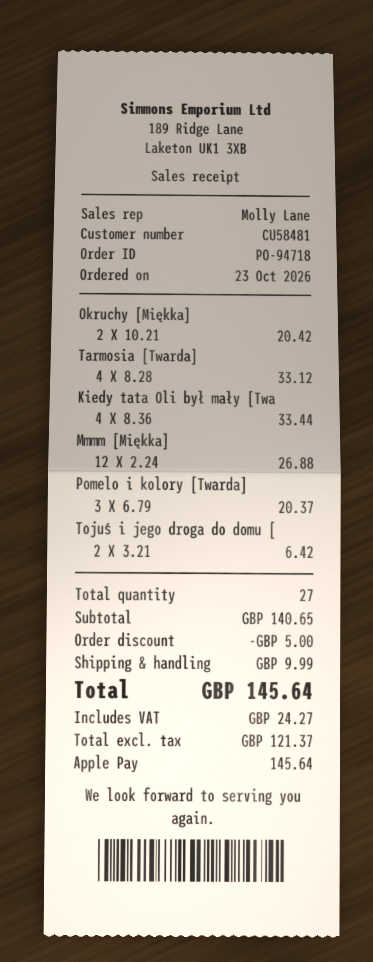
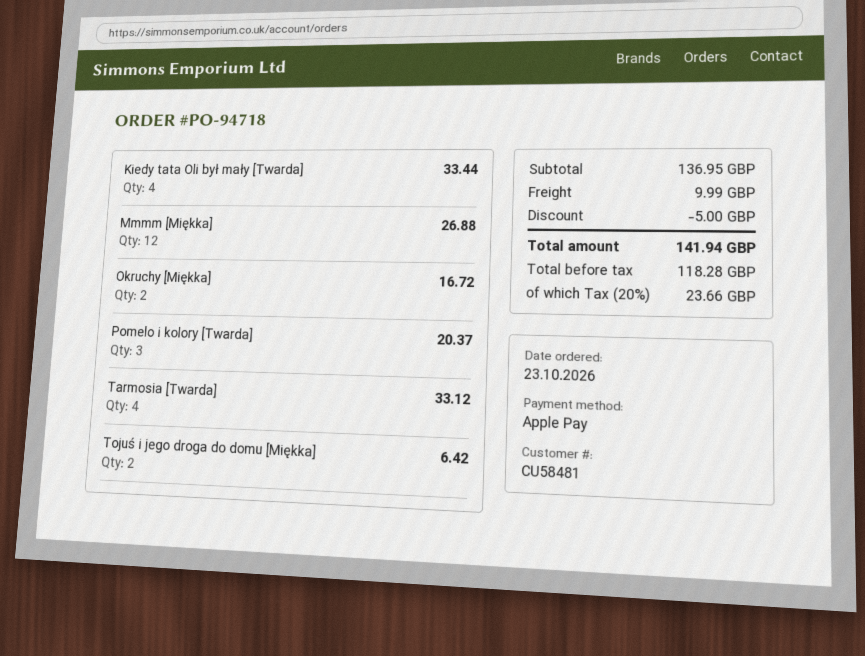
Okruchy [Miękka]: 2 for 20.42 -> 2 for 16.72
subtotal: 140.65 -> 136.95
net: 121.37 -> 118.28
tax: 24.27 -> 23.66
total: 145.64 -> 141.94

